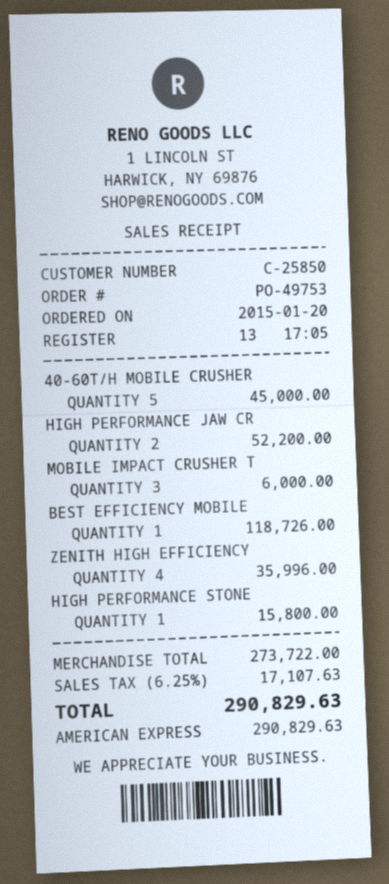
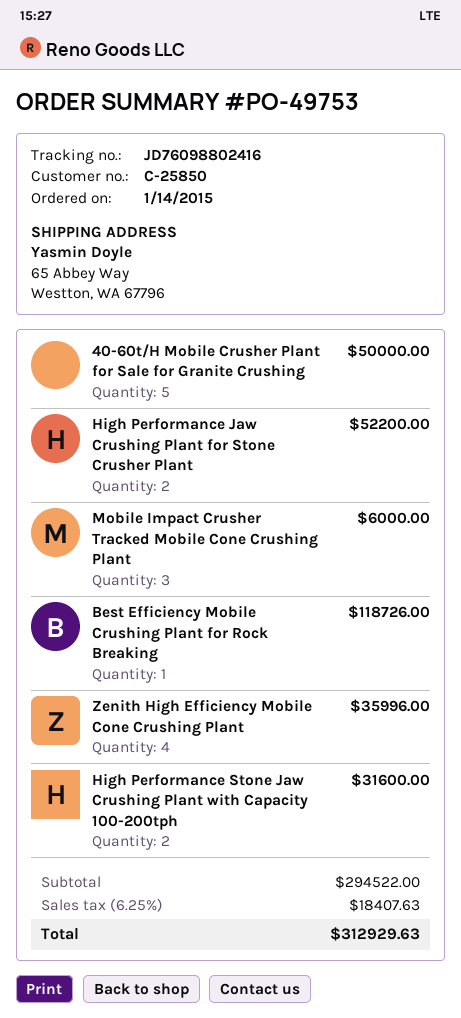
order date: 2015-01-20 -> 2015-01-14
40-60T/H MOBILE CRUSHER: 5 for 45000.00 -> 5 for 50000.00
HIGH PERFORMANCE STONE: 1 for 15800.00 -> 2 for 31600.00
subtotal: 273722.00 -> 294522.00
tax: 6.25% = 17107.63 -> 6.25% = 18407.63
total: 290829.63 -> 312929.63

